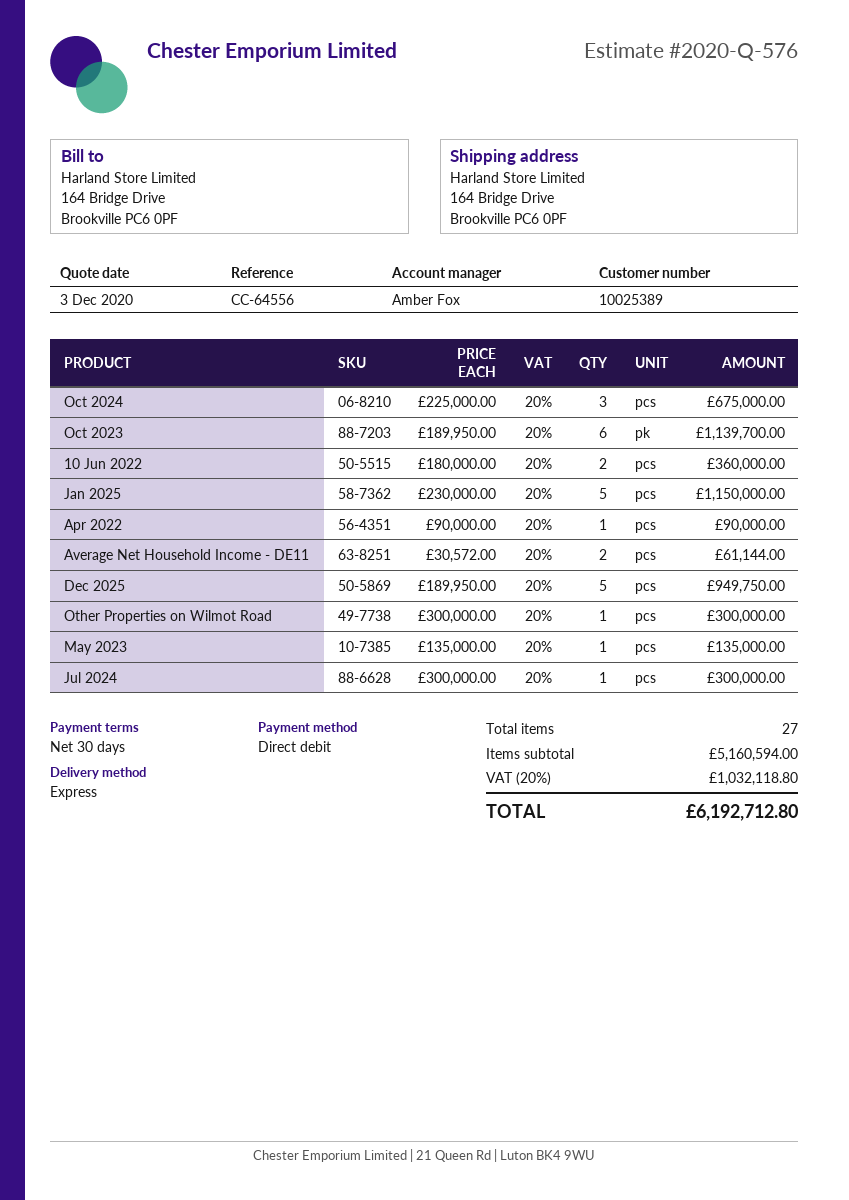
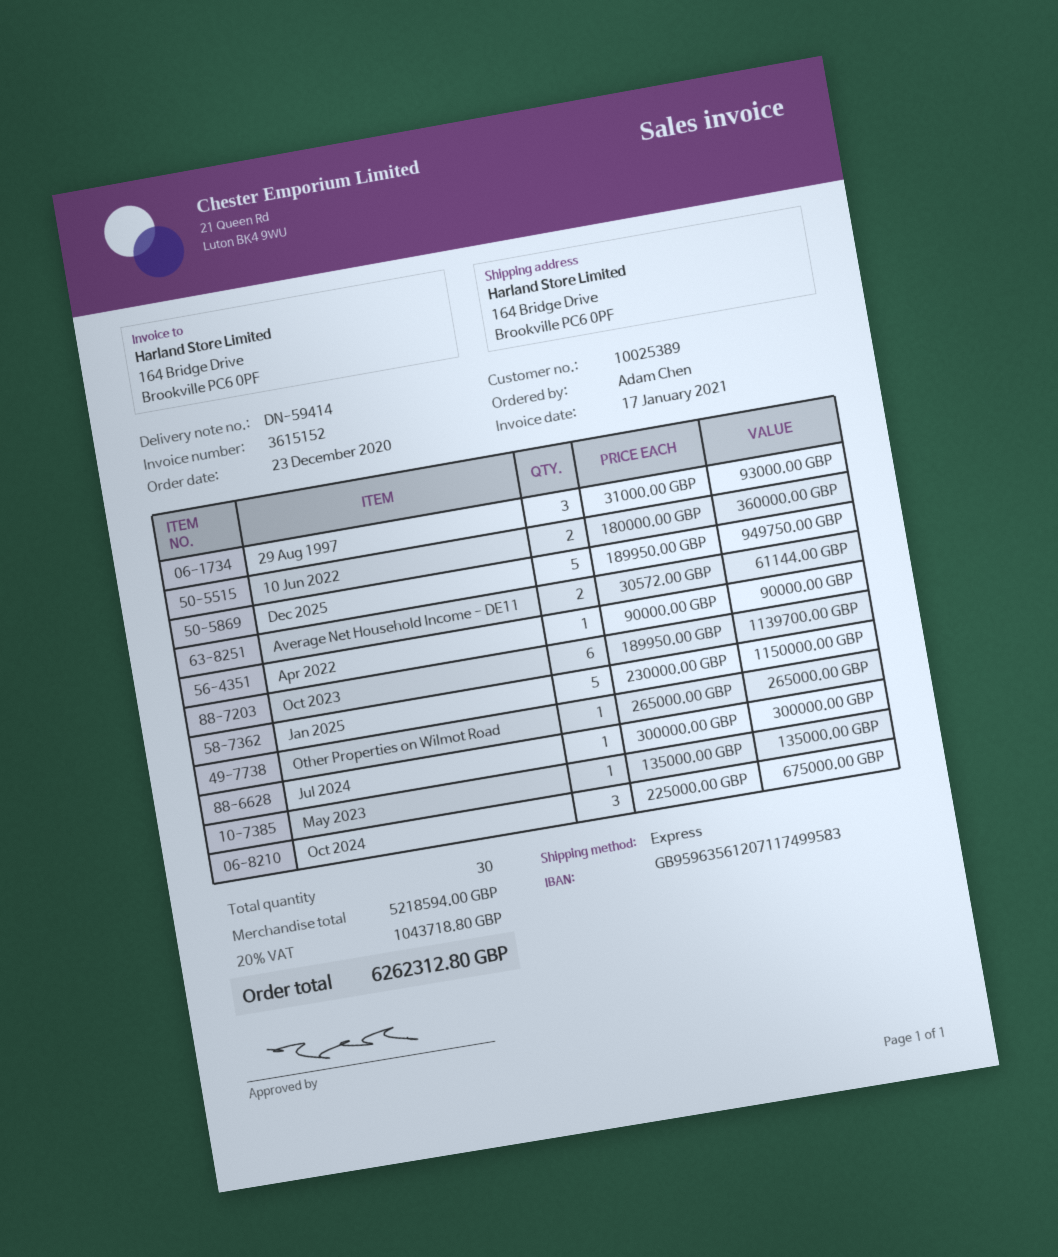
Other Properties on Wilmot Road: 1 x 300000.00 = 300000.00 -> 1 x 265000.00 = 265000.00
29 Aug 1997: none -> 3 x 31000.00 = 93000.00
total quantity: 27 -> 30
subtotal: 5160594.00 -> 5218594.00
tax: 20% = 1032118.80 -> 20% = 1043718.80
total: 6192712.80 -> 6262312.80

